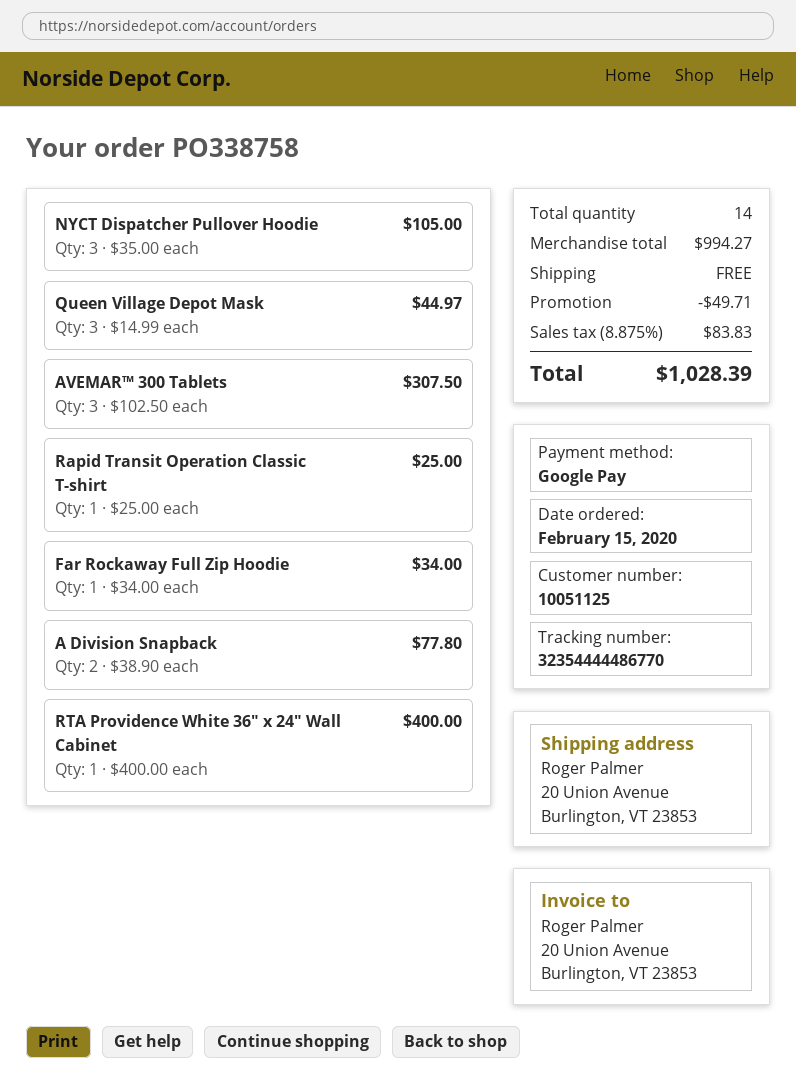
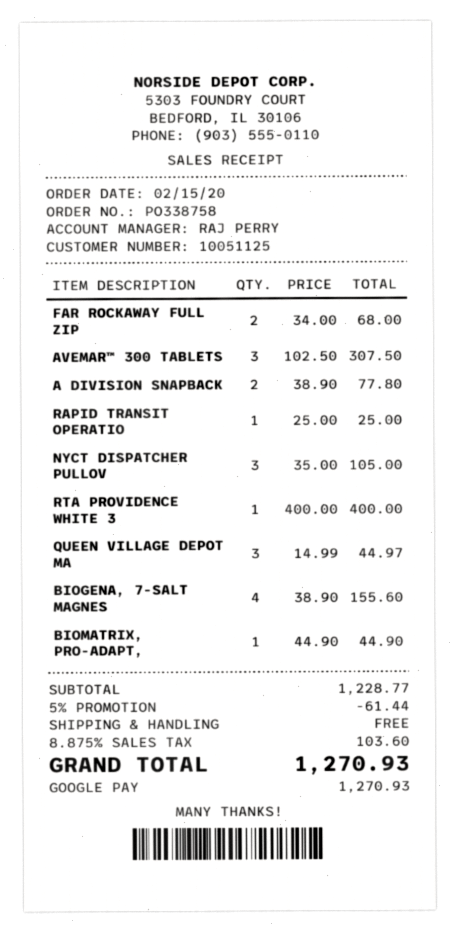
Far Rockaway Full Zip Hoodie: 1 x 34.00 = 34.00 -> 2 x 34.00 = 68.00
BIOGENA, 7-SALT MAGNES: none -> 4 x 38.90 = 155.60
BIOMATRIX, PRO-ADAPT,: none -> 1 x 44.90 = 44.90
subtotal: 994.27 -> 1228.77
discount: 49.71 -> 61.44
tax: 8.875% = 83.83 -> 8.875% = 103.60
total: 1028.39 -> 1270.93

